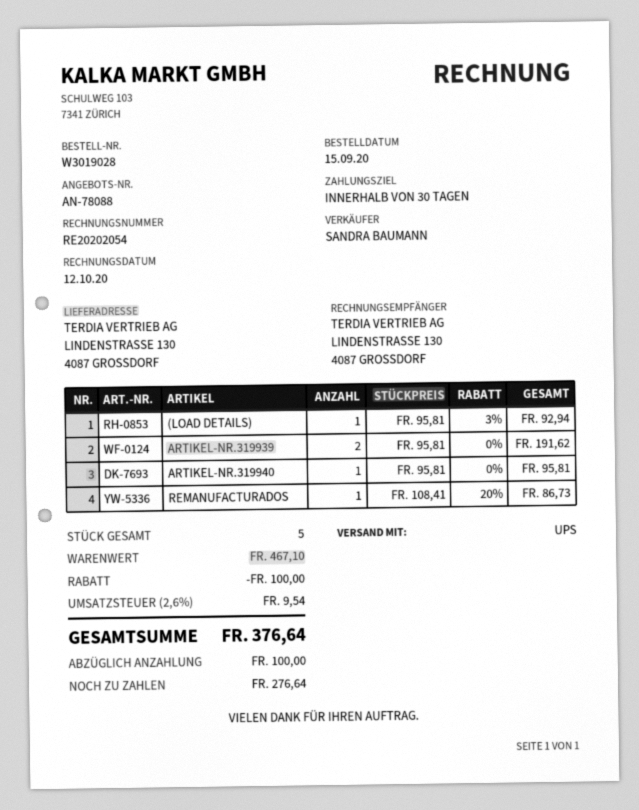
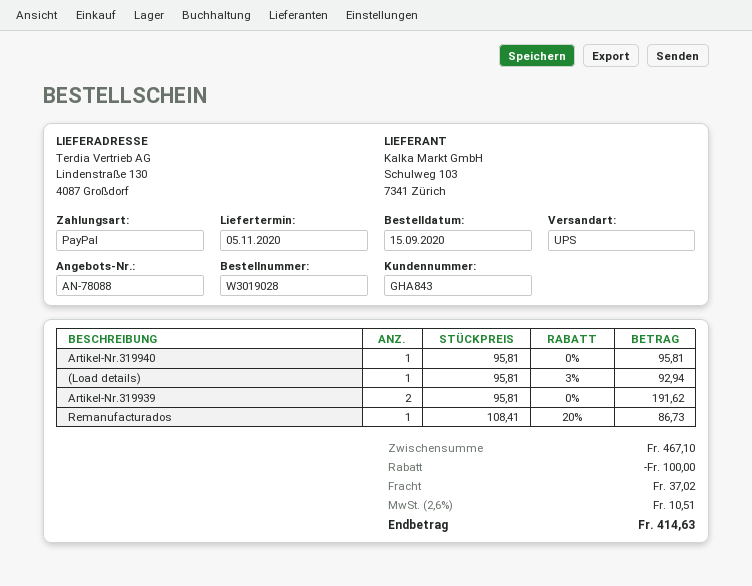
shipping: none -> 37.02
tax: 2.6% = 9.54 -> 2.6% = 10.51
total: 376.64 -> 414.63

